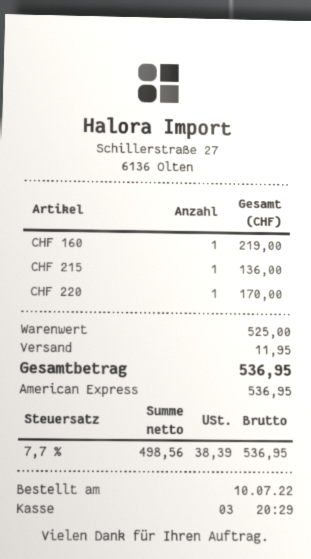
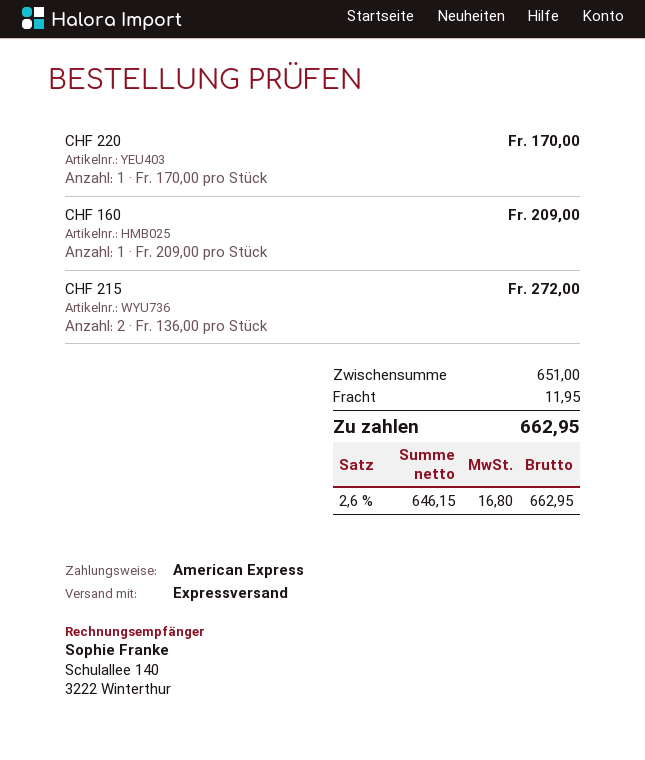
CHF 160: 1 for 219.00 -> 1 for 209.00
CHF 215: 1 for 136.00 -> 2 for 272.00
subtotal: 525.00 -> 651.00
net: 498.56 -> 646.15
tax: 7.7% = 38.39 -> 2.6% = 16.80
total: 536.95 -> 662.95

